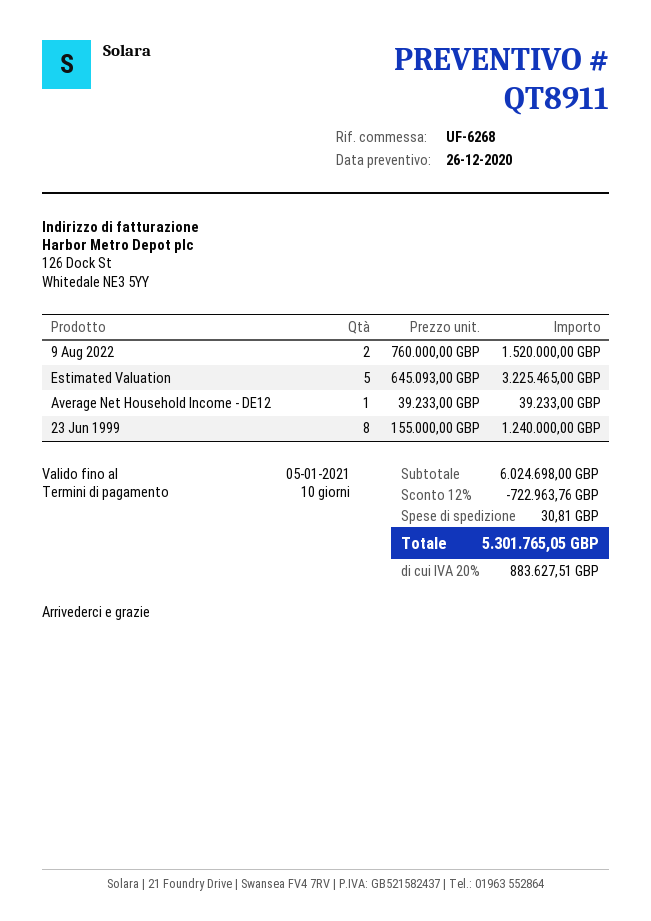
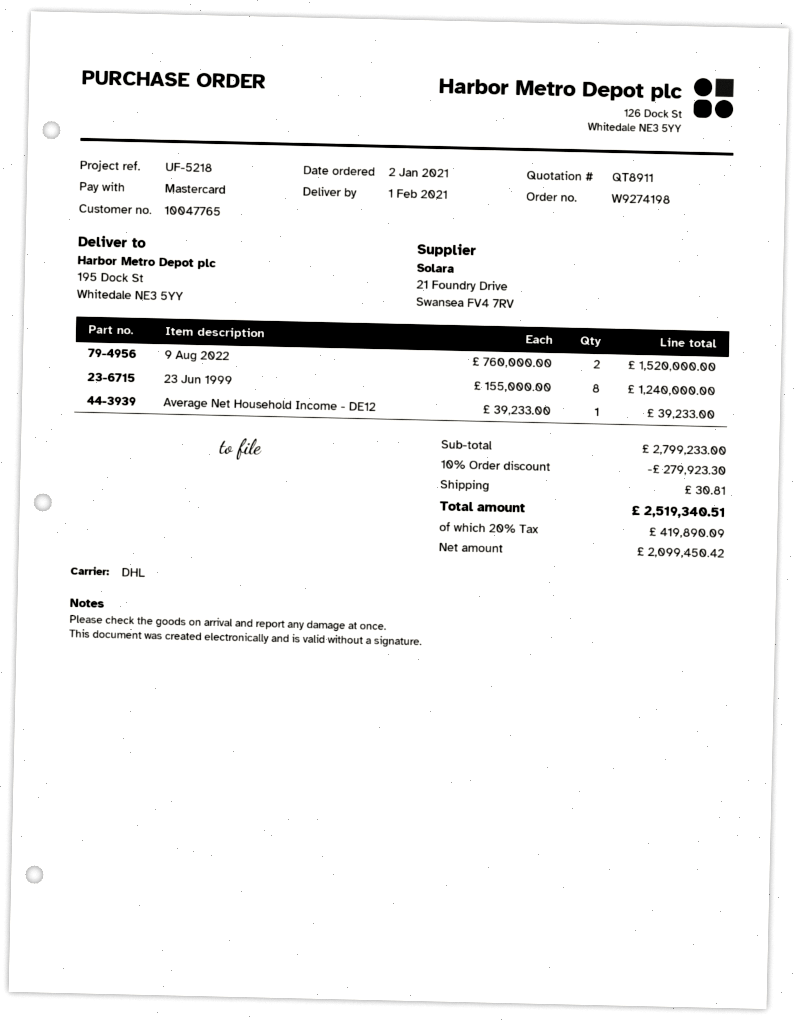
reference: UF-6268 -> UF-5218
Estimated Valuation: 5 x 645093.00 = 3225465.00 -> none
subtotal: 6024698.00 -> 2799233.00
discount: 12% = 722963.76 -> 10% = 279923.30
tax: 20% = 883627.51 -> 20% = 419890.09
total: 5301765.05 -> 2519340.51

